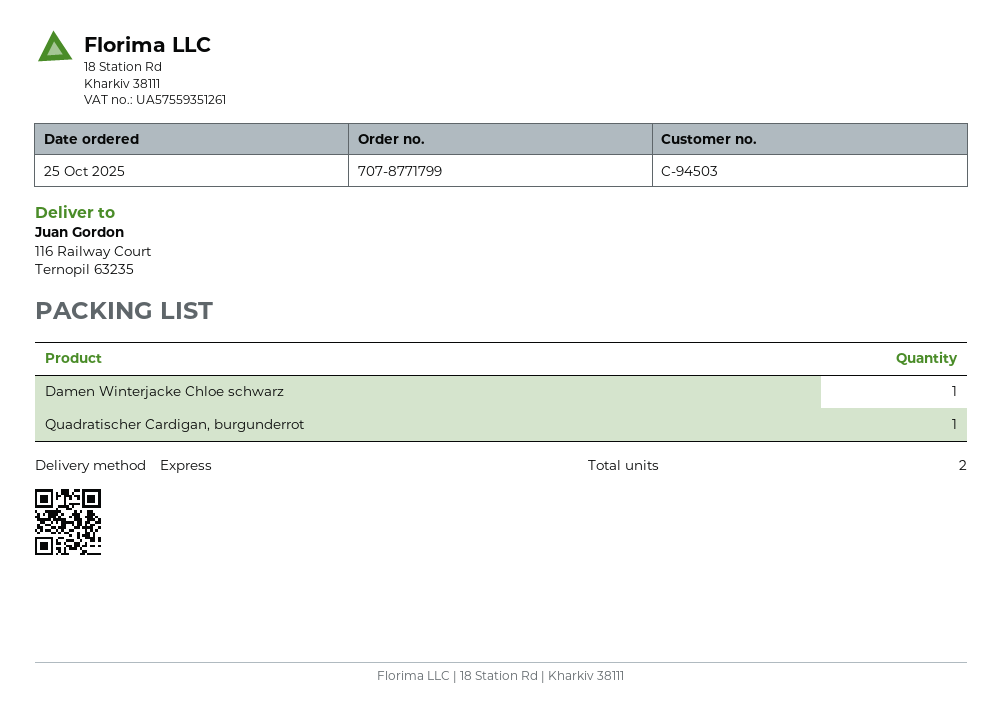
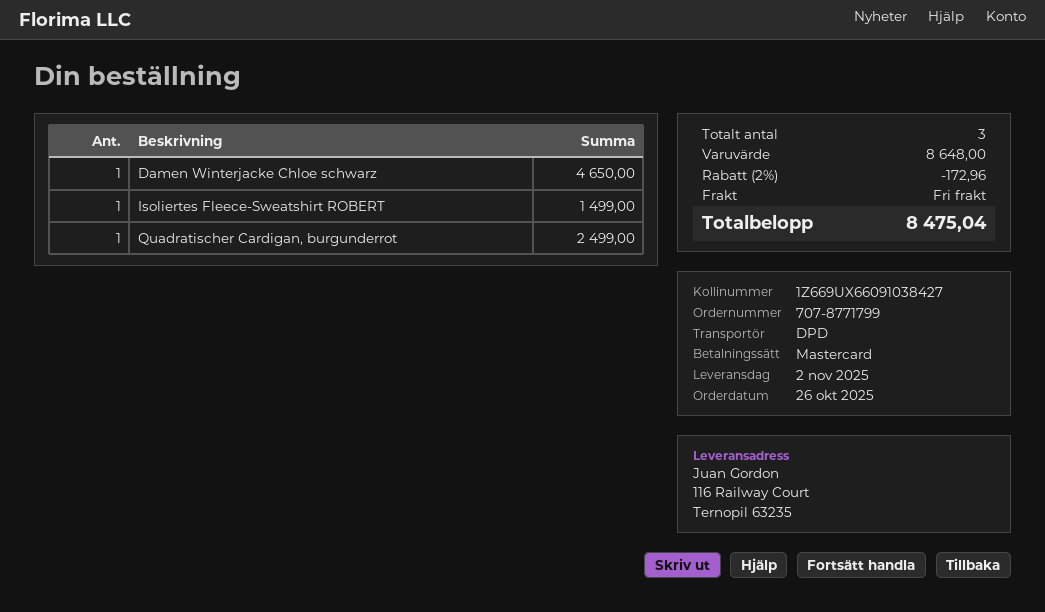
order date: 2025-10-25 -> 2025-10-26
shipping method: express -> DPD
Isoliertes Fleece-Sweatshirt ROBERT: none -> 1
total quantity: 2 -> 3

